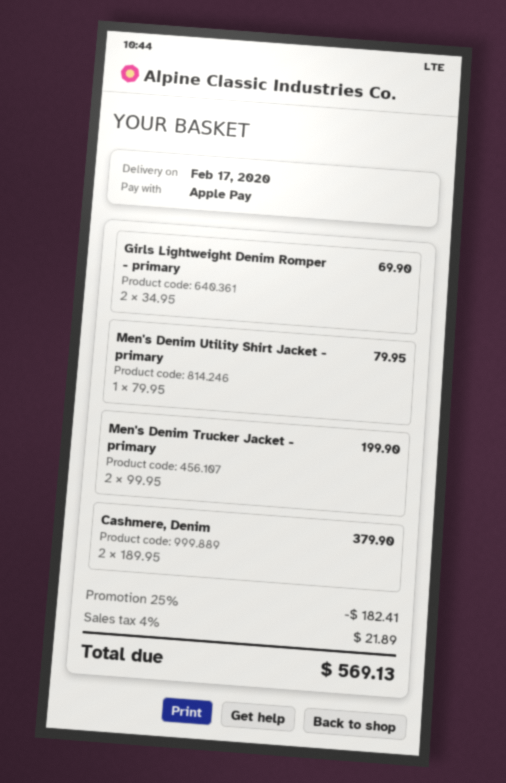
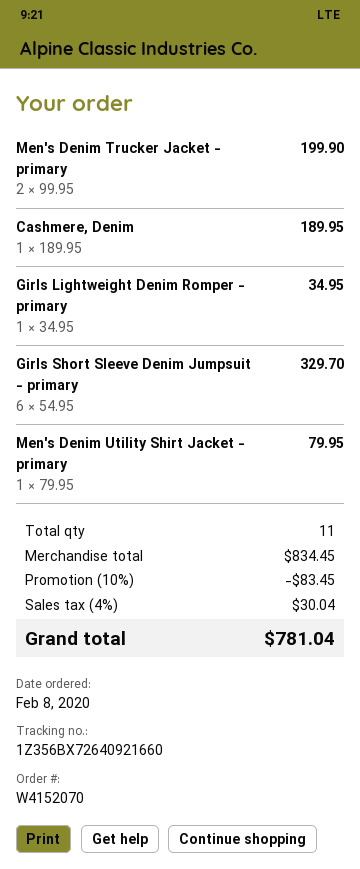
Girls Lightweight Denim Romper - primary: 2 x 34.95 = 69.90 -> 1 x 34.95 = 34.95
Cashmere, Denim: 2 x 189.95 = 379.90 -> 1 x 189.95 = 189.95
Girls Short Sleeve Denim Jumpsuit - primary: none -> 6 x 54.95 = 329.70
discount: 25% = 182.41 -> 10% = 83.45
tax: 4% = 21.89 -> 4% = 30.04
total: 569.13 -> 781.04

